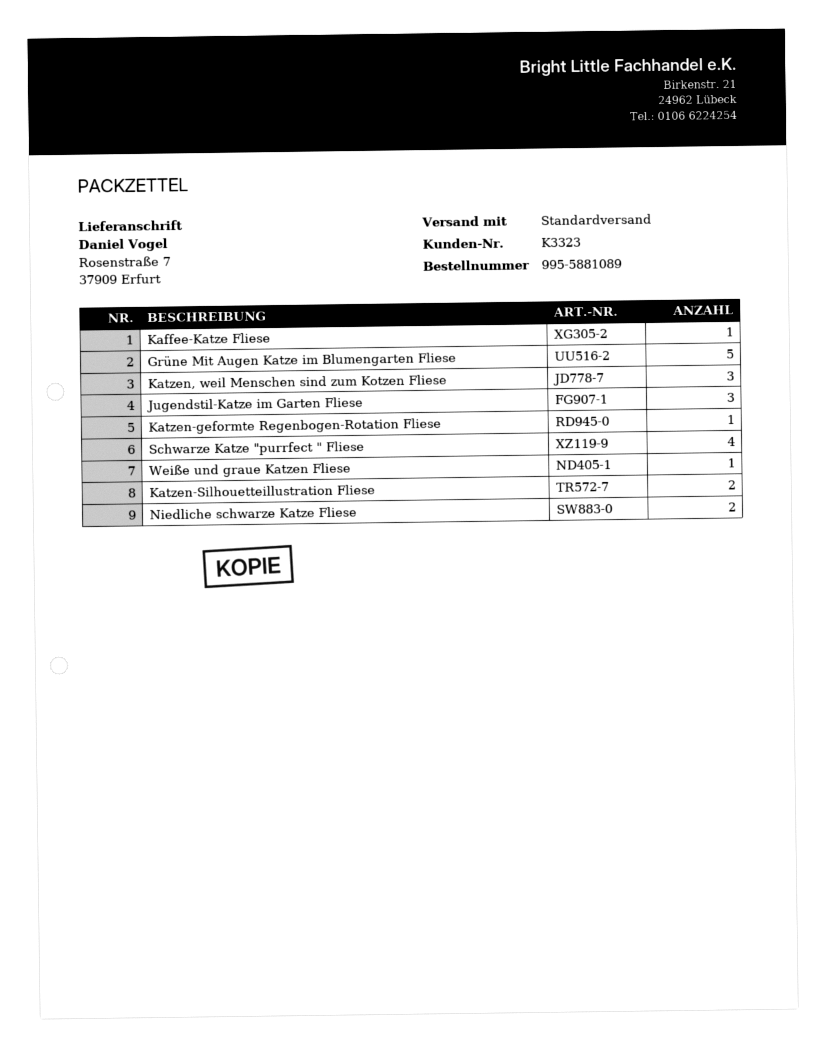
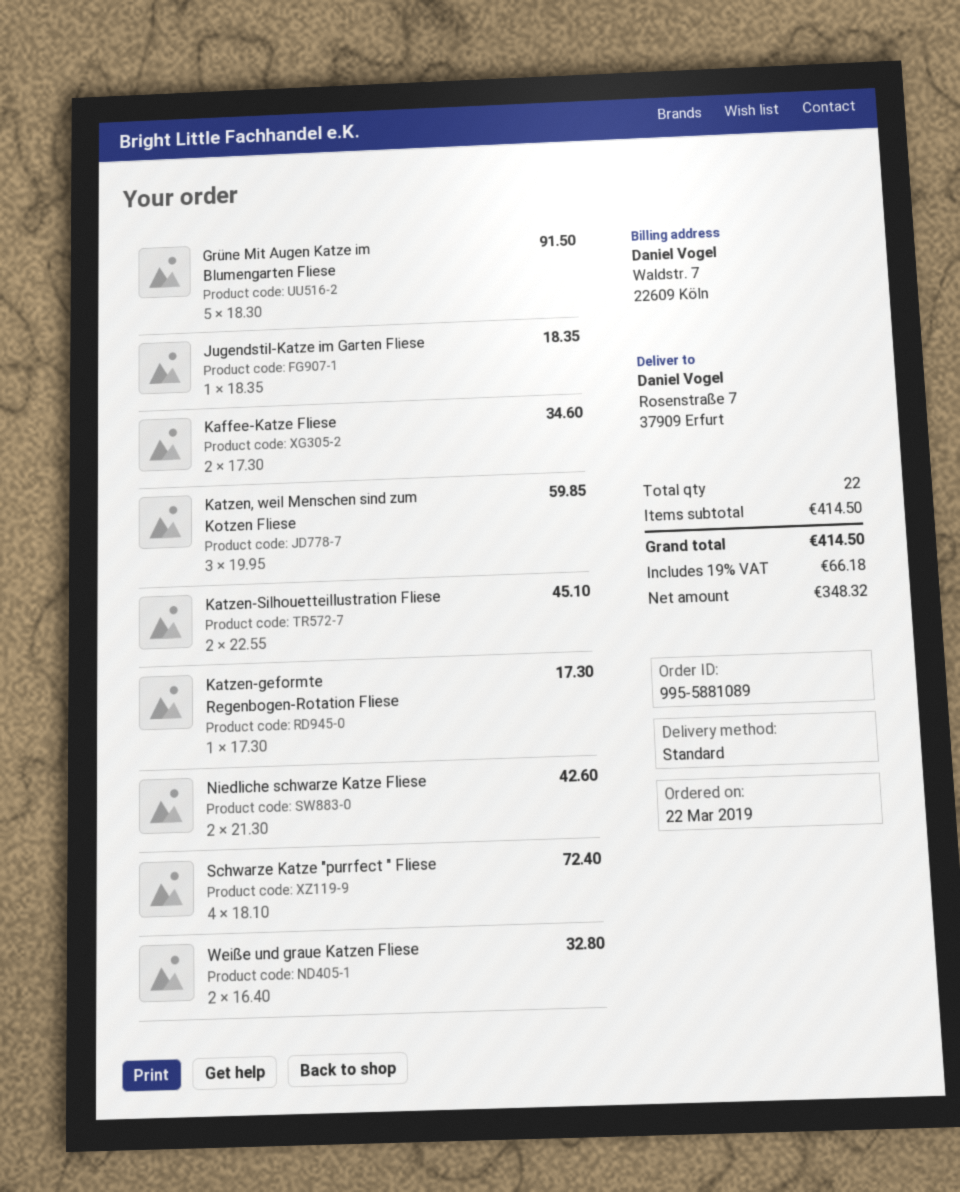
Kaffee-Katze Fliese: 1 -> 2
Jugendstil-Katze im Garten Fliese: 3 -> 1
Weiße und graue Katzen Fliese: 1 -> 2

